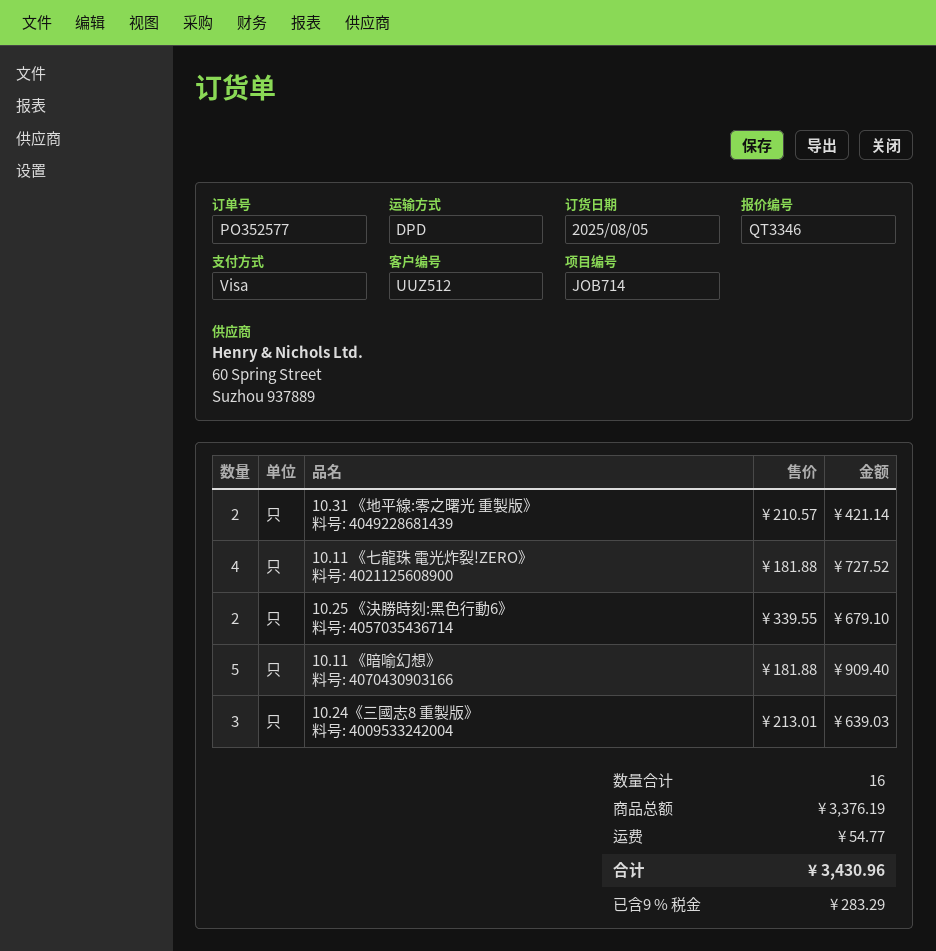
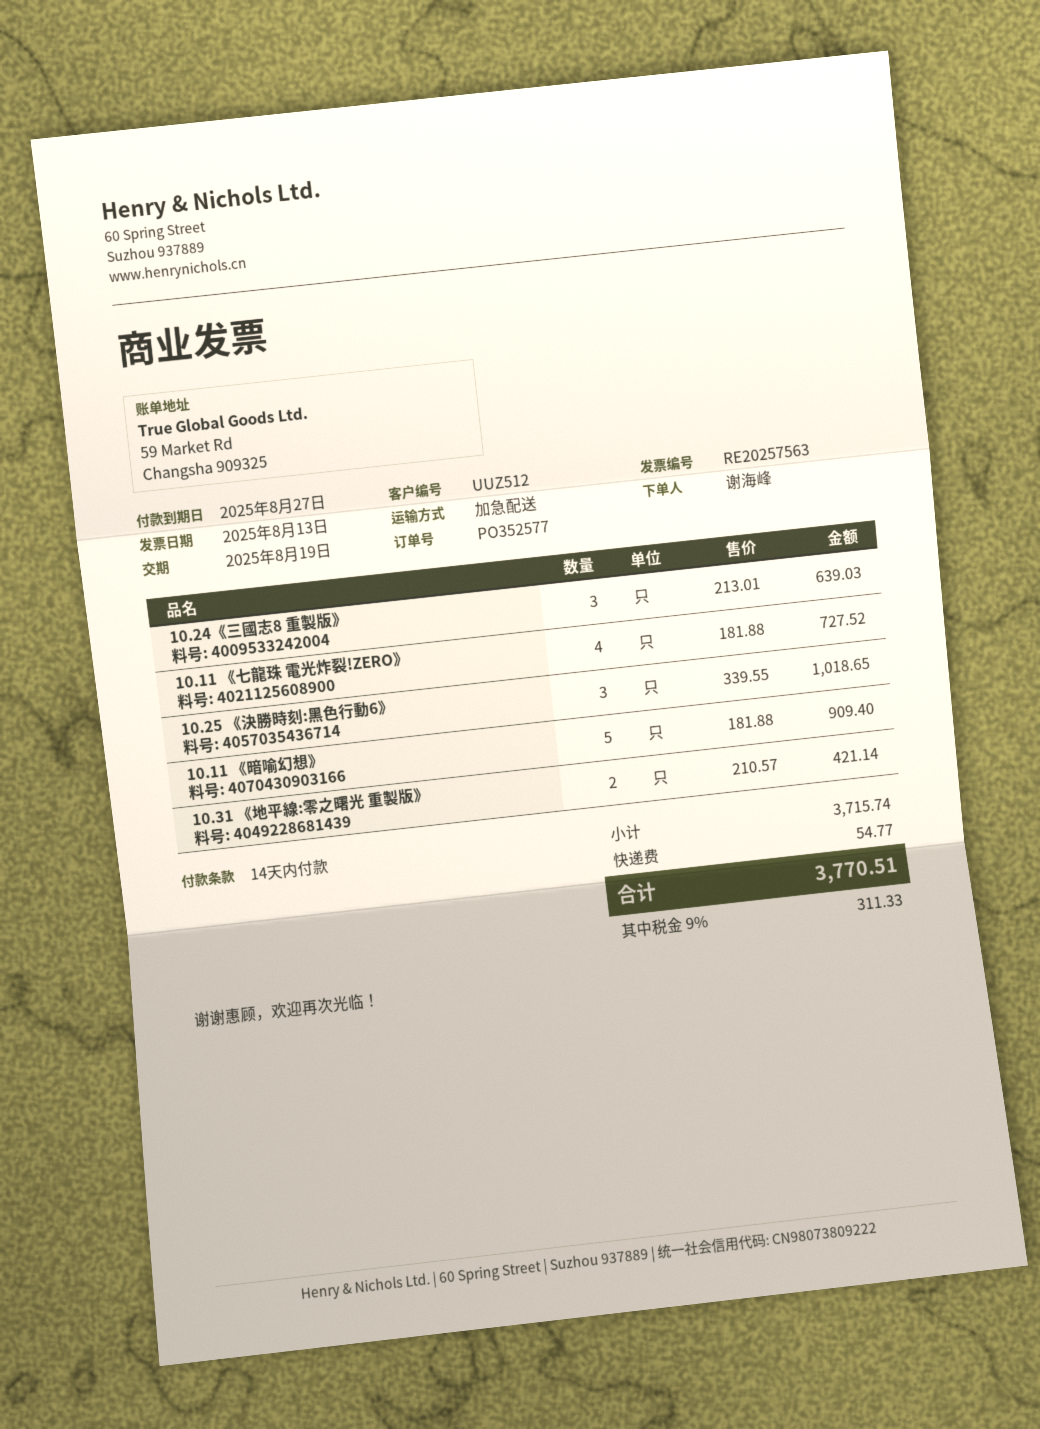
shipping method: DPD -> express
10.25 《決勝時刻:黑色行動6》: 2 x 339.55 = 679.10 -> 3 x 339.55 = 1018.65
subtotal: 3376.19 -> 3715.74
tax: 9% = 283.29 -> 9% = 311.33
total: 3430.96 -> 3770.51

